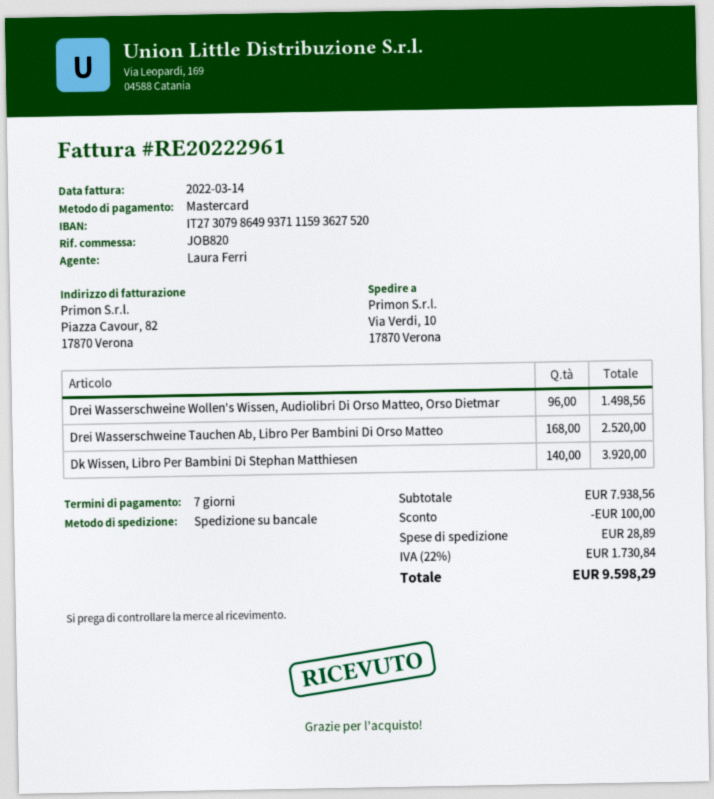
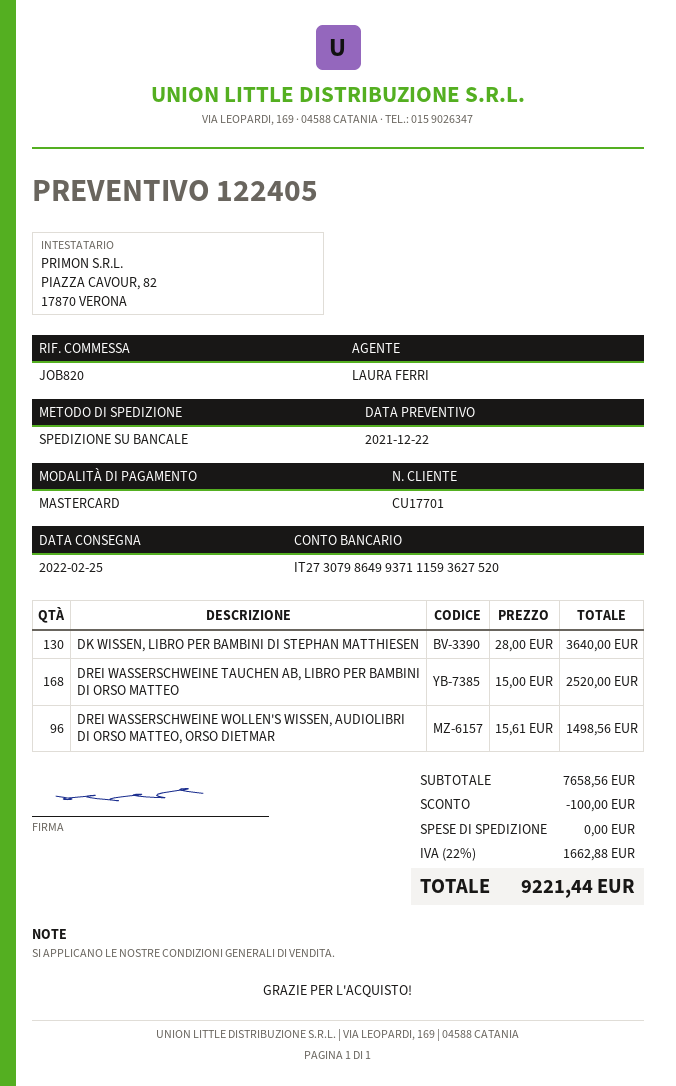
Dk Wissen, Libro Per Bambini Di Stephan Matthiesen: 140 for 3920.00 -> 130 for 3640.00
subtotal: 7938.56 -> 7658.56
shipping: 28.89 -> 0.00
tax: 22% = 1730.84 -> 22% = 1662.88
total: 9598.29 -> 9221.44

